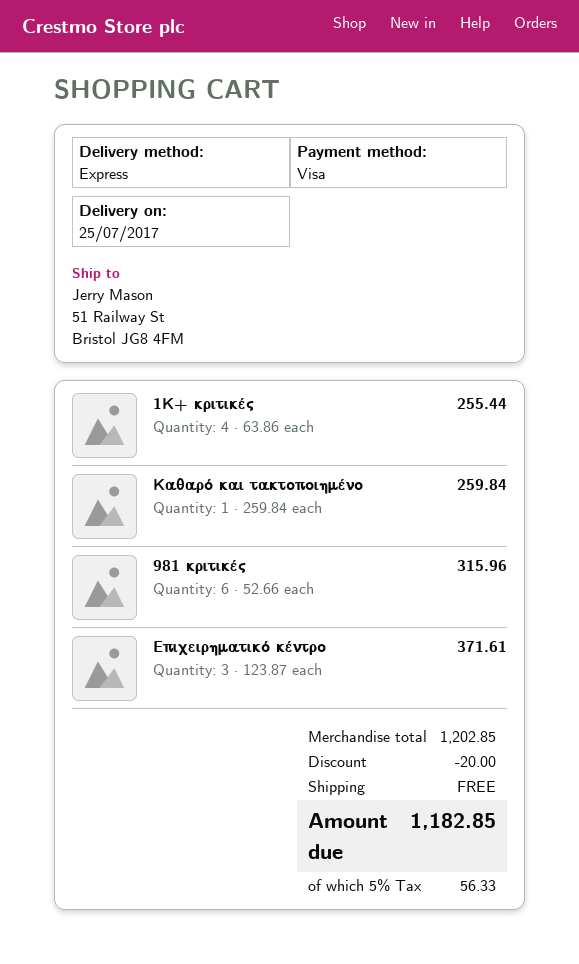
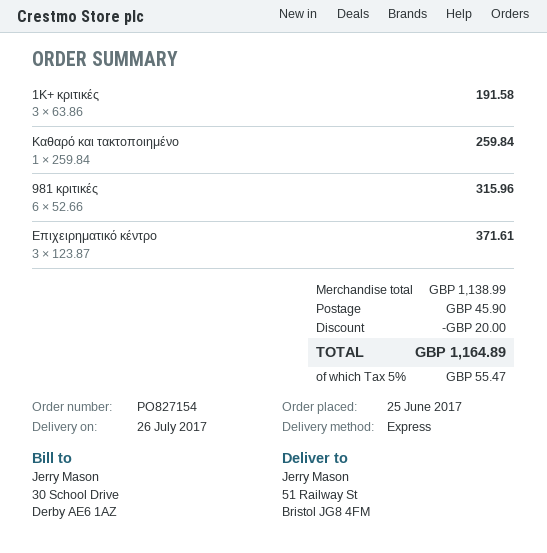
delivery date: 2017-07-25 -> 2017-07-26
1K+ κριτικές: 4 x 63.86 = 255.44 -> 3 x 63.86 = 191.58
subtotal: 1202.85 -> 1138.99
shipping: 0.00 -> 45.90
tax: 5% = 56.33 -> 5% = 55.47
total: 1182.85 -> 1164.89

